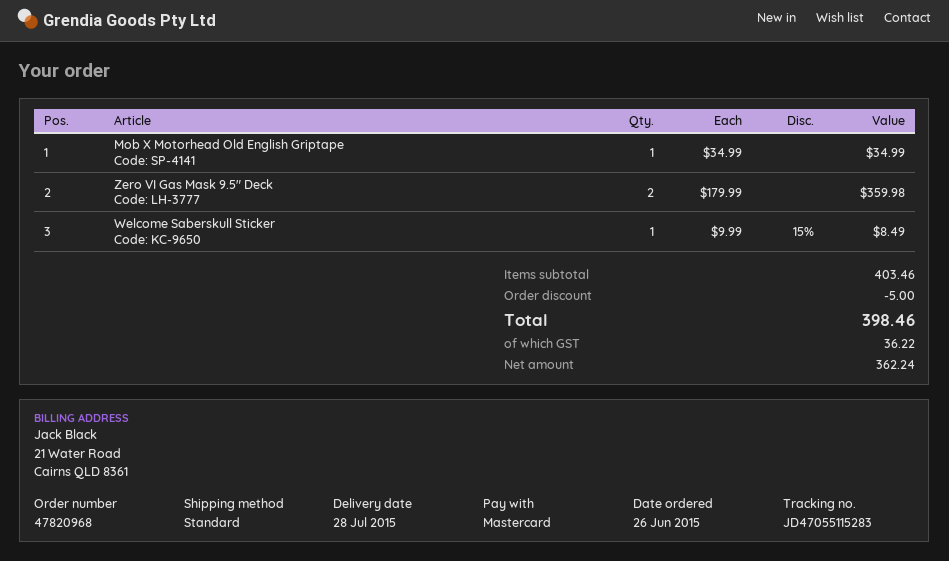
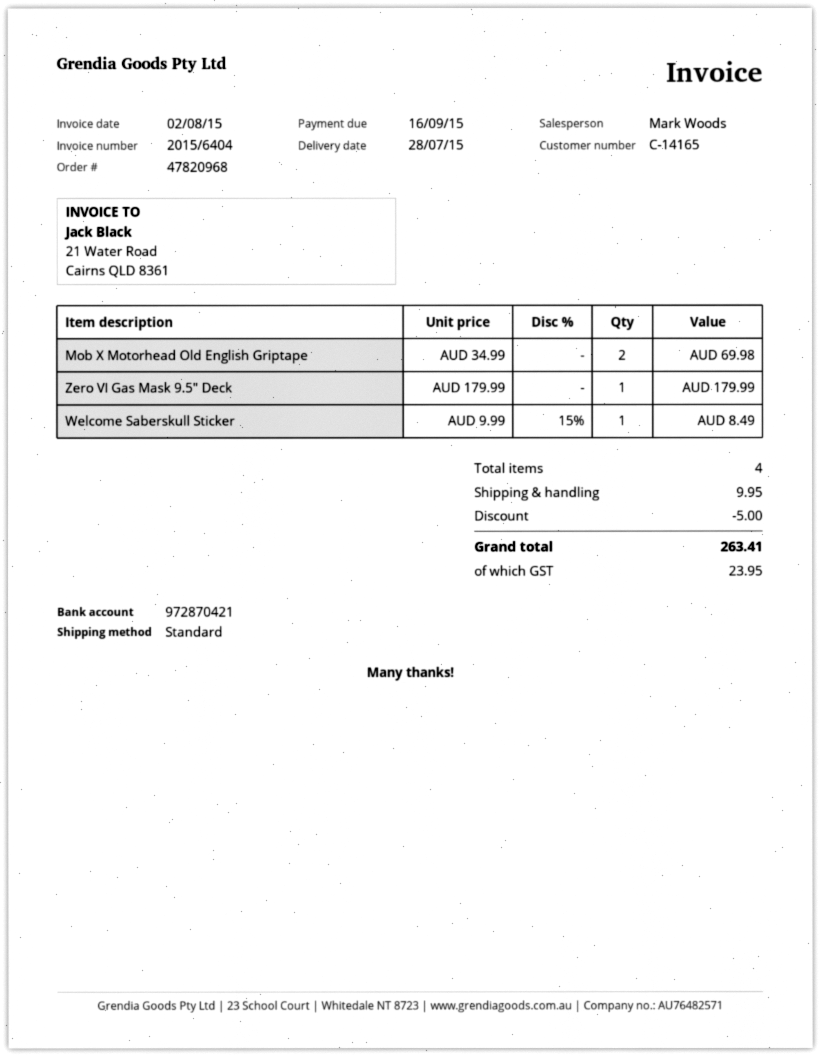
Mob X Motorhead Old English Griptape: 1 x 34.99 = 34.99 -> 2 x 34.99 = 69.98
Zero VI Gas Mask 9.5" Deck: 2 x 179.99 = 359.98 -> 1 x 179.99 = 179.99
shipping: none -> 9.95
tax: 36.22 -> 23.95
total: 398.46 -> 263.41

